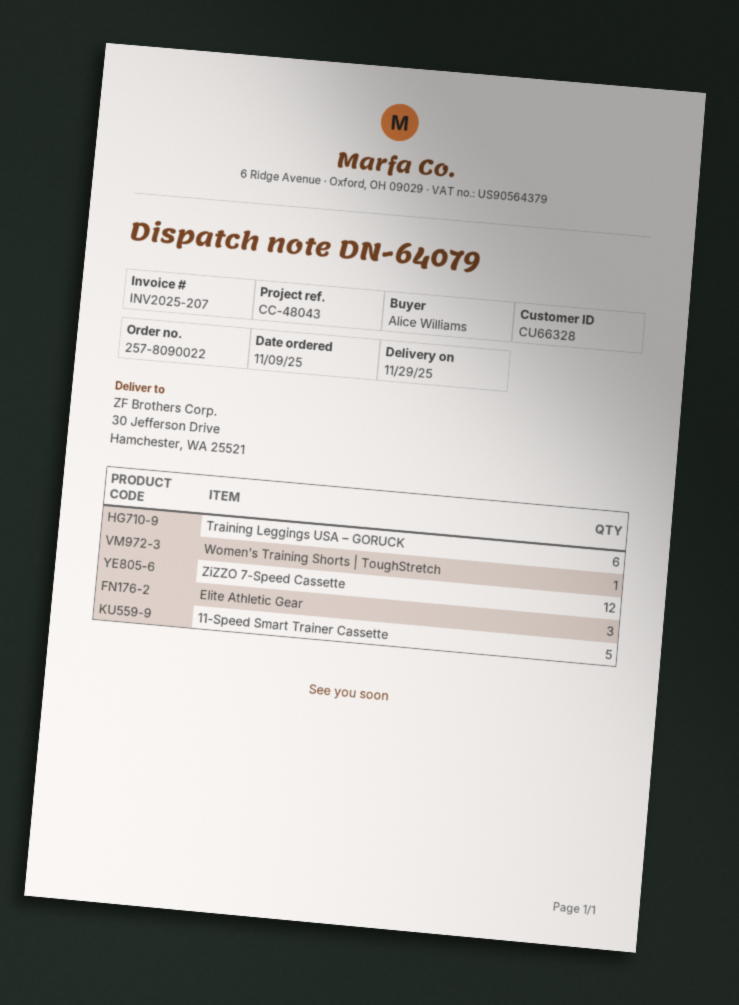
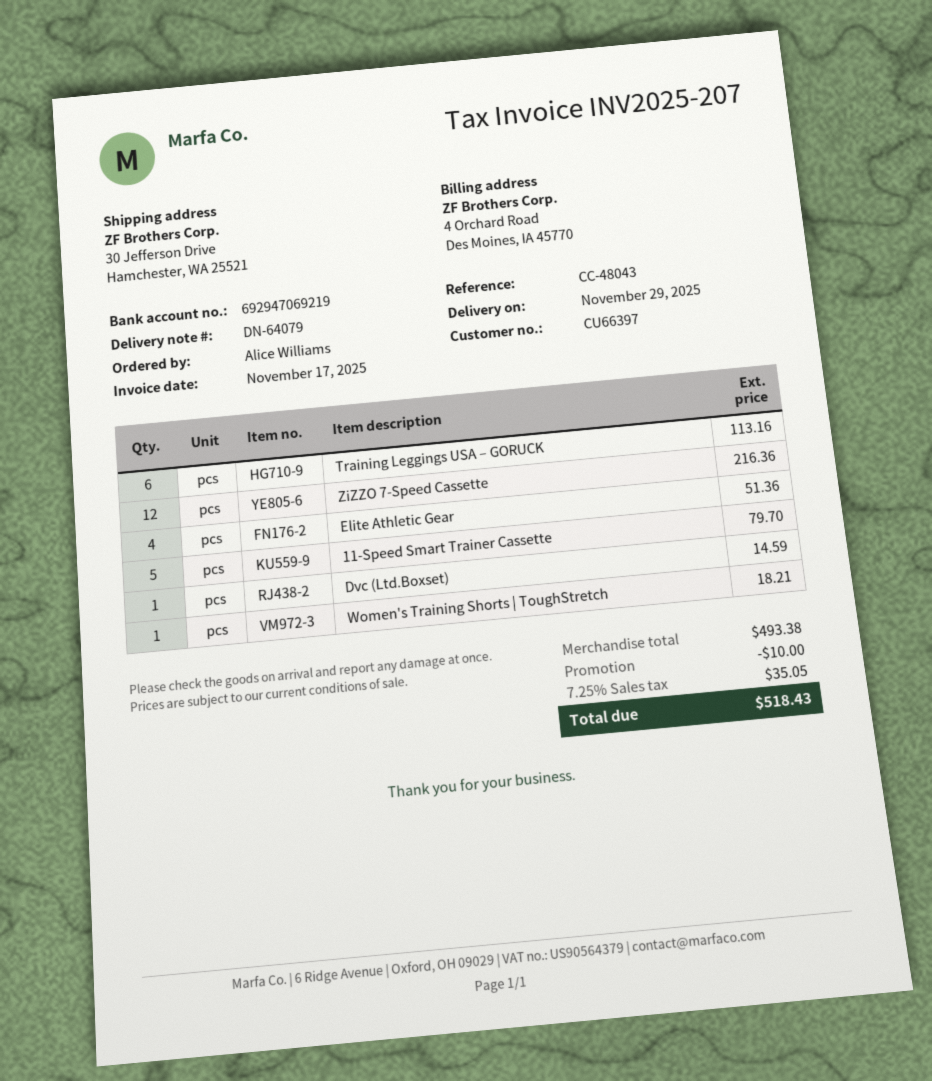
customer number: CU66328 -> CU66397
Elite Athletic Gear: 3 -> 4
Dvc (Ltd.Boxset): none -> 1

